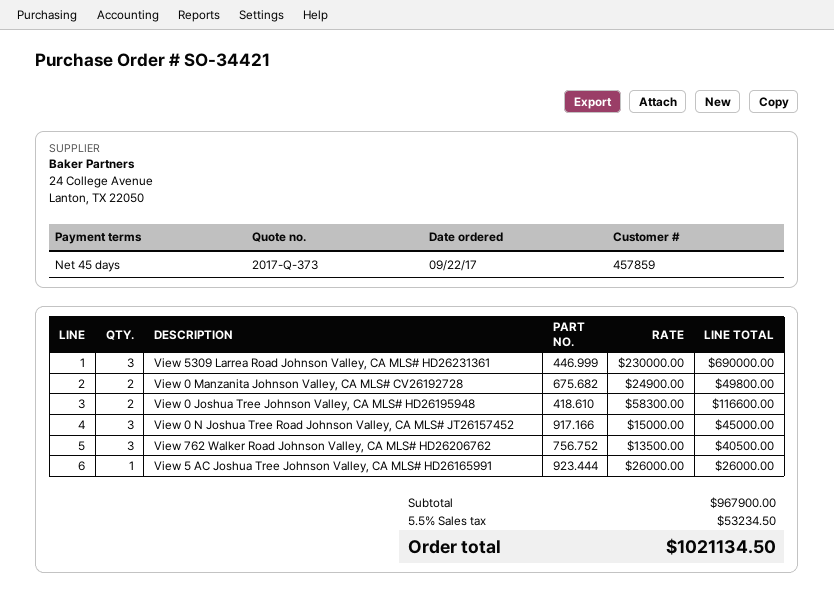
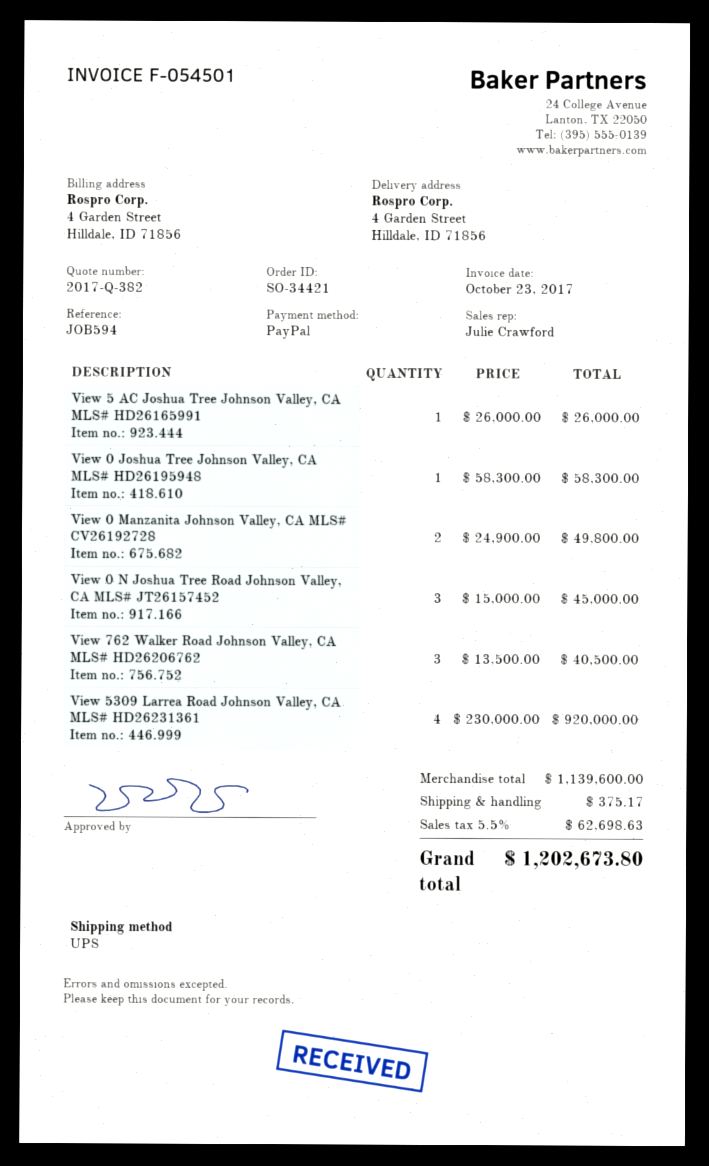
quote number: 2017-Q-373 -> 2017-Q-382
View 5309 Larrea Road Johnson Valley, CA MLS# HD26231361: 3 x 230000.00 = 690000.00 -> 4 x 230000.00 = 920000.00
View 0 Joshua Tree Johnson Valley, CA MLS# HD26195948: 2 x 58300.00 = 116600.00 -> 1 x 58300.00 = 58300.00
subtotal: 967900.00 -> 1139600.00
shipping: none -> 375.17
tax: 5.5% = 53234.50 -> 5.5% = 62698.63
total: 1021134.50 -> 1202673.80

